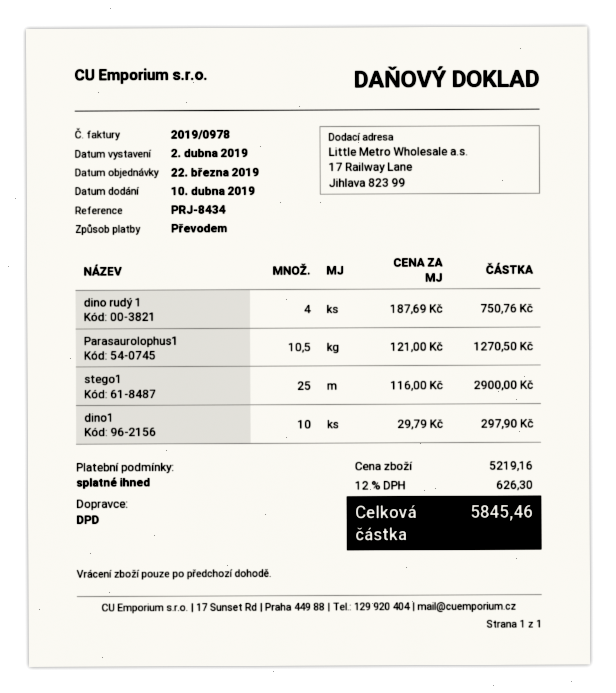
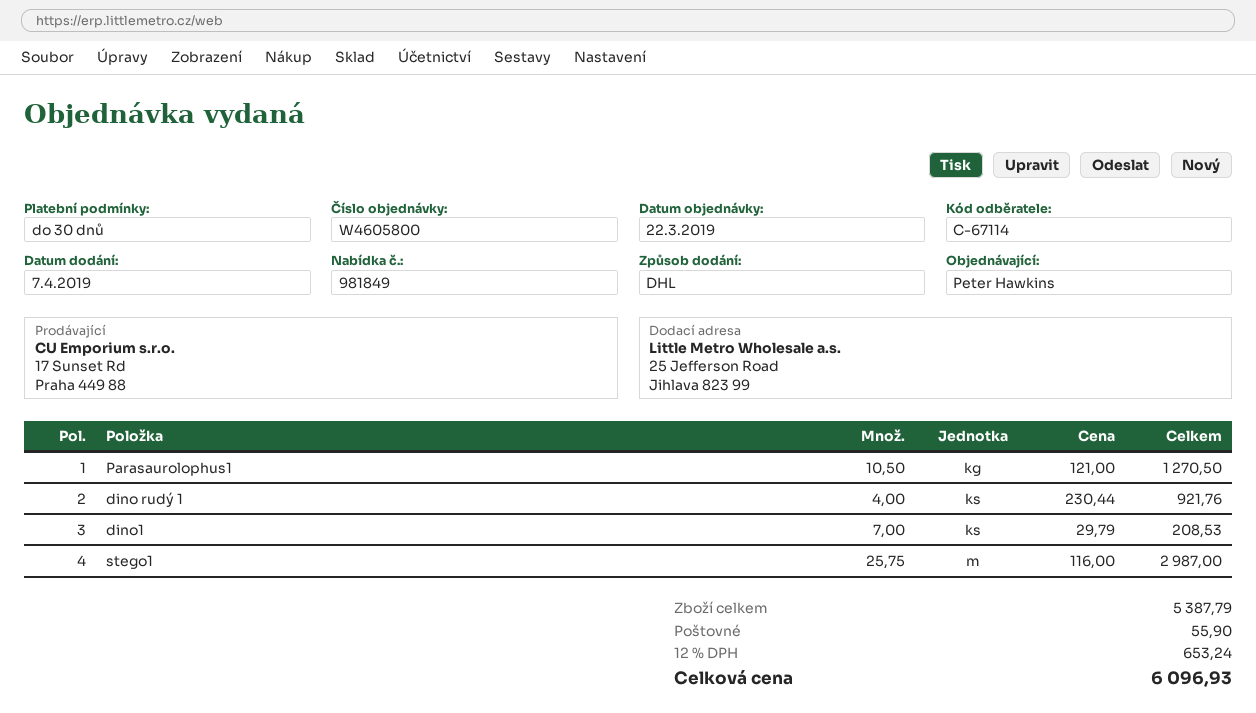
delivery date: 2019-04-10 -> 2019-04-07
payment terms: on receipt -> 30 days
shipping method: DPD -> DHL
ship to: 17 Railway Lane, Jihlava 823 99 -> 25 Jefferson Road, Jihlava 823 99
dino rudý 1: 4 x 187.69 = 750.76 -> 4 x 230.44 = 921.76
stego1: 25 x 116.00 = 2900.00 -> 25.75 x 116.00 = 2987.00
dino1: 10 x 29.79 = 297.90 -> 7 x 29.79 = 208.53
subtotal: 5219.16 -> 5387.79
shipping: none -> 55.90
tax: 12% = 626.30 -> 12% = 653.24
total: 5845.46 -> 6096.93

